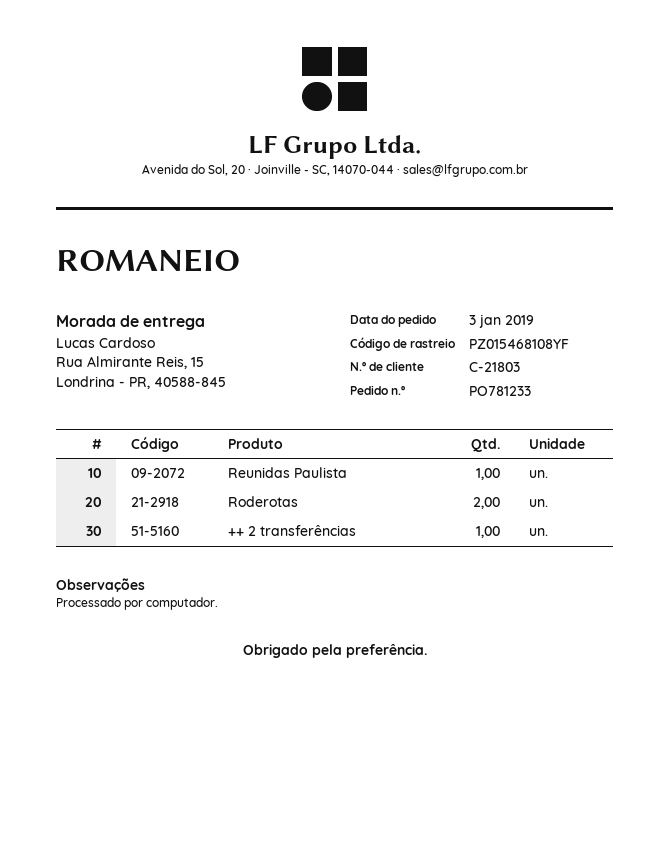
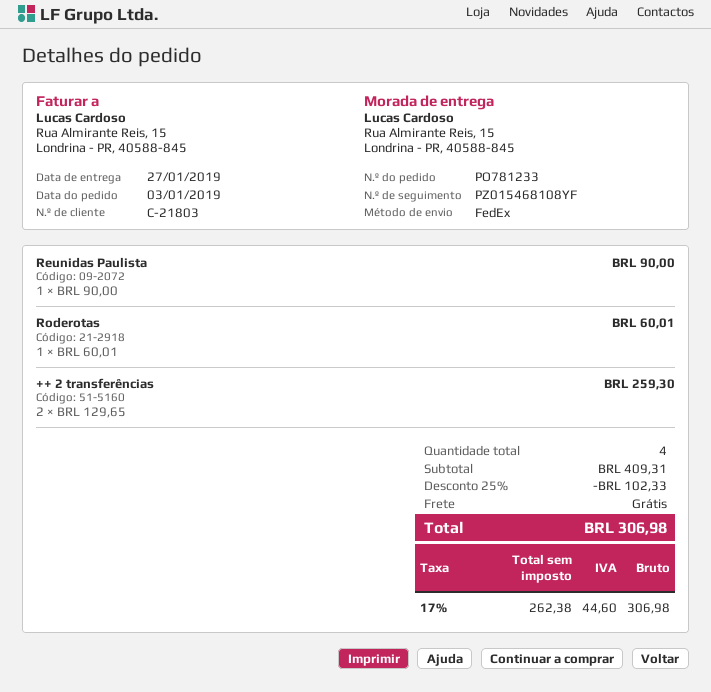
Roderotas: 2 -> 1
++ 2 transferências: 1 -> 2

